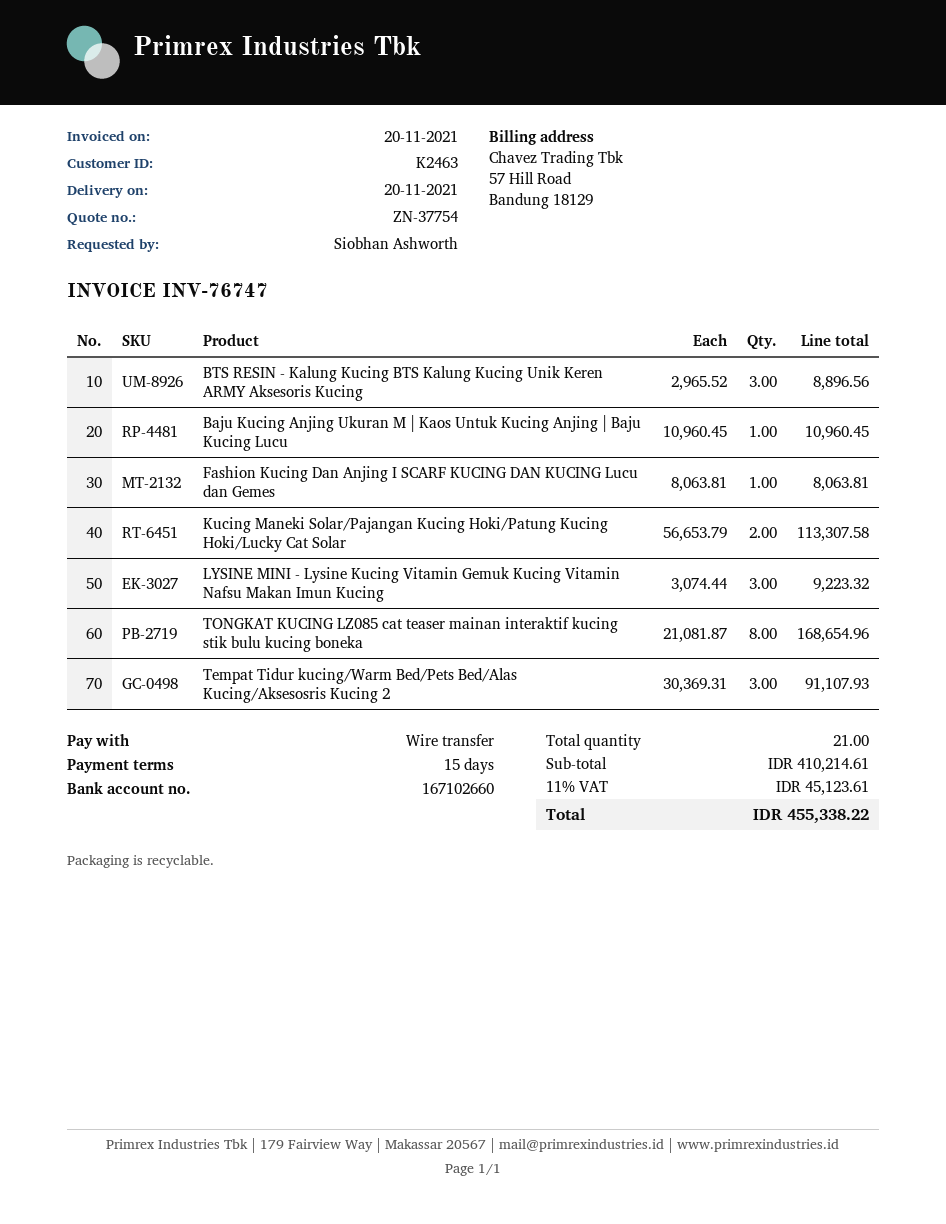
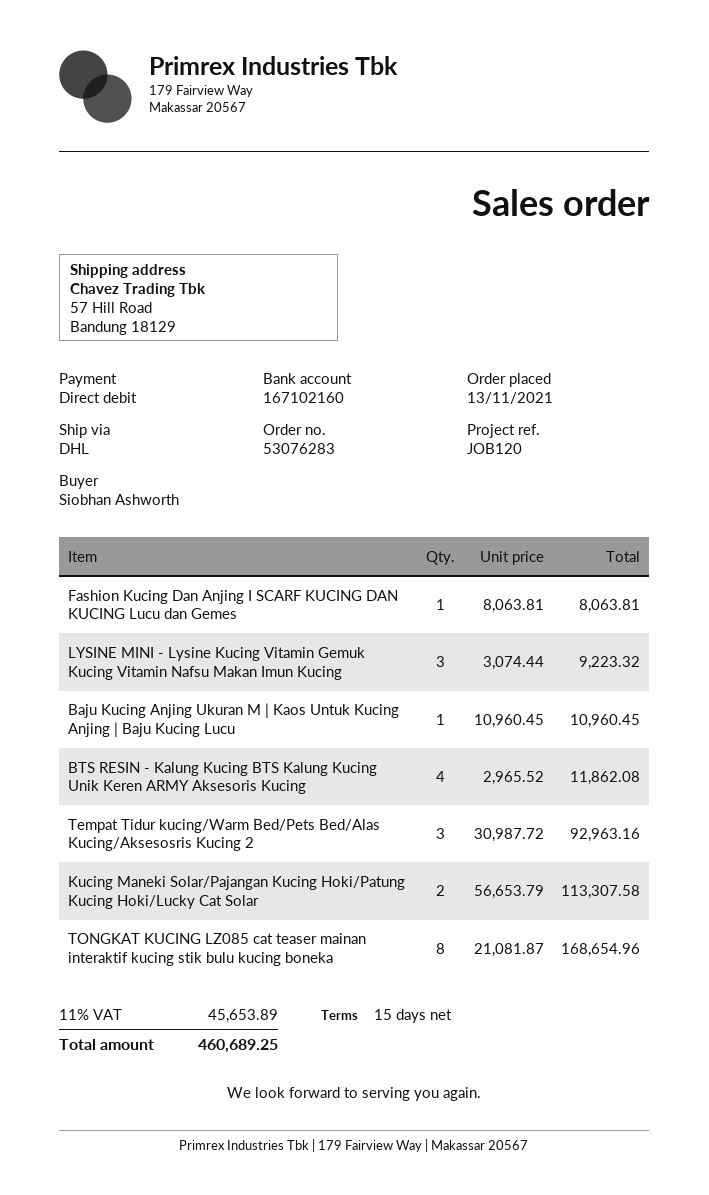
payment method: bank transfer -> direct debit
bank account: 167102660 -> 167102160
BTS RESIN - Kalung Kucing BTS Kalung Kucing Unik Keren ARMY Aksesoris Kucing: 3 x 2965.52 = 8896.56 -> 4 x 2965.52 = 11862.08
Tempat Tidur kucing/Warm Bed/Pets Bed/Alas Kucing/Aksesosris Kucing 2: 3 x 30369.31 = 91107.93 -> 3 x 30987.72 = 92963.16
tax: 11% = 45123.61 -> 11% = 45653.89
total: 455338.22 -> 460689.25

